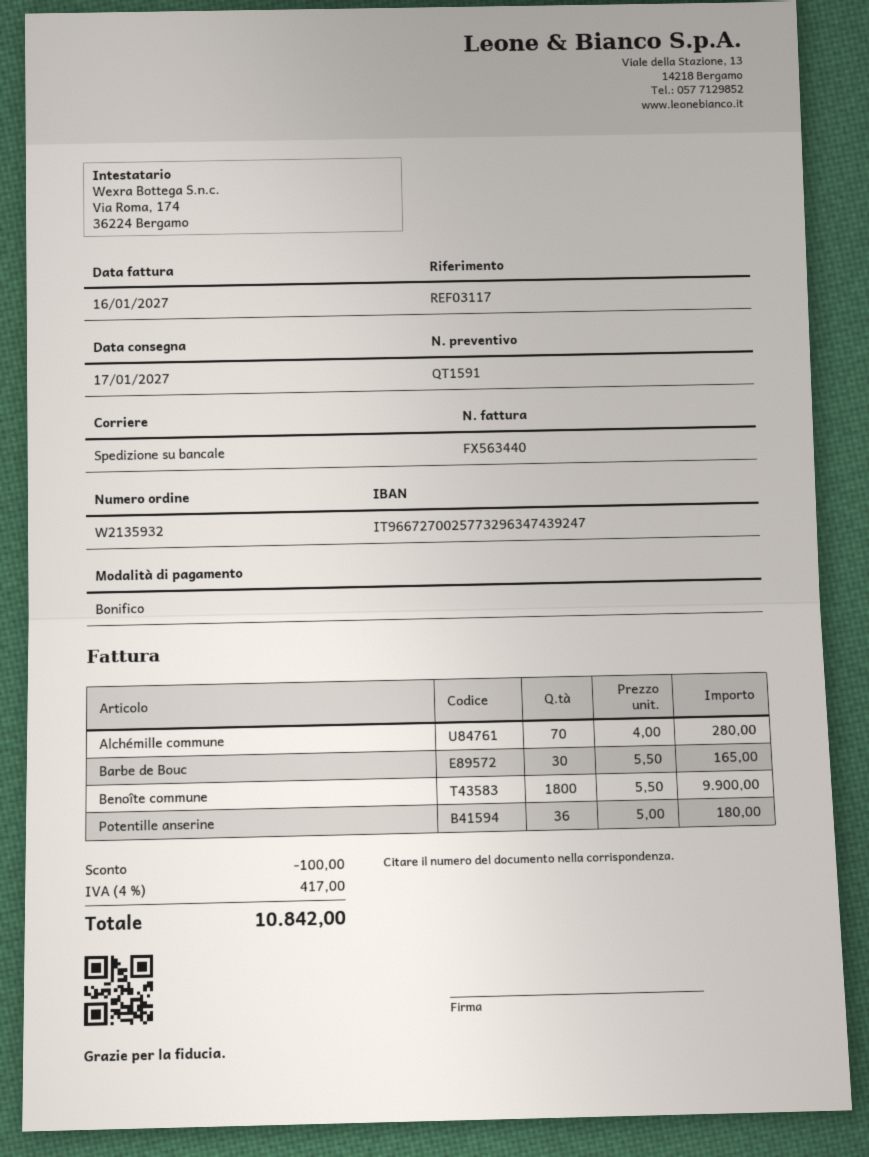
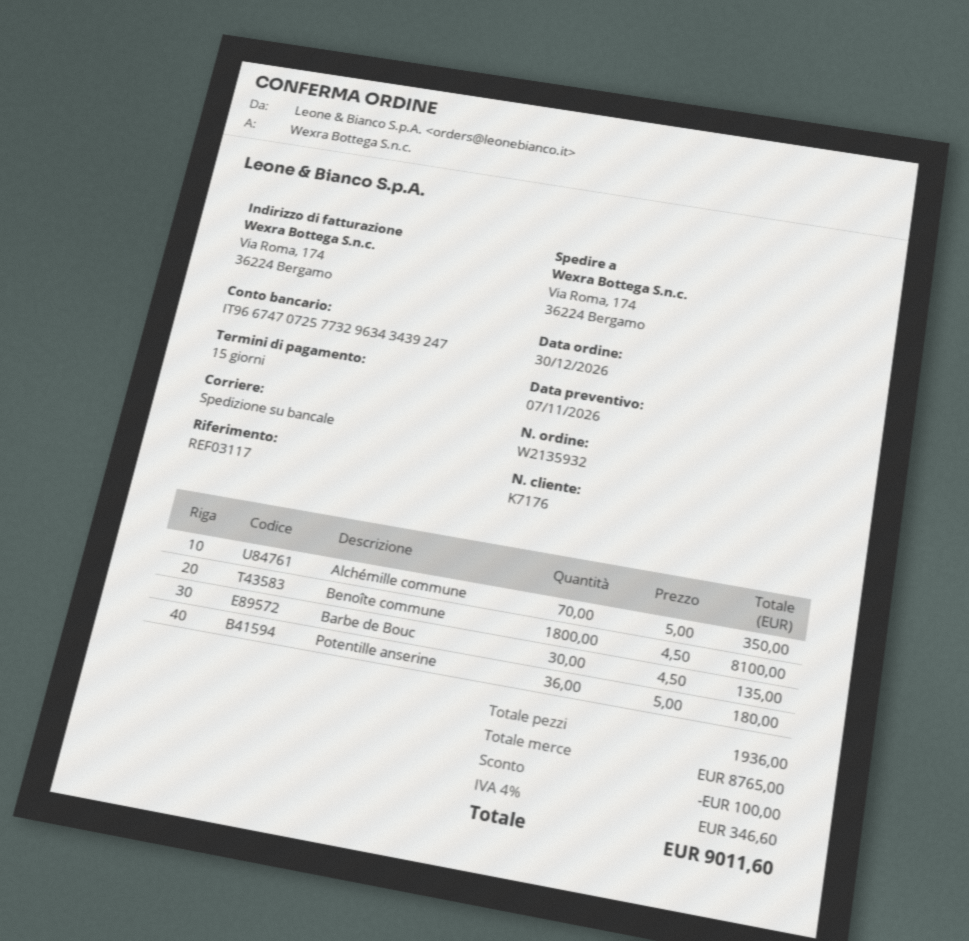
bank account: IT9667270025773296347439247 -> IT9667470725773296343439247
Alchémille commune: 70 x 4.00 = 280.00 -> 70 x 5.00 = 350.00
Barbe de Bouc: 30 x 5.50 = 165.00 -> 30 x 4.50 = 135.00
Benoîte commune: 1800 x 5.50 = 9900.00 -> 1800 x 4.50 = 8100.00
tax: 4% = 417.00 -> 4% = 346.60
total: 10842.00 -> 9011.60

